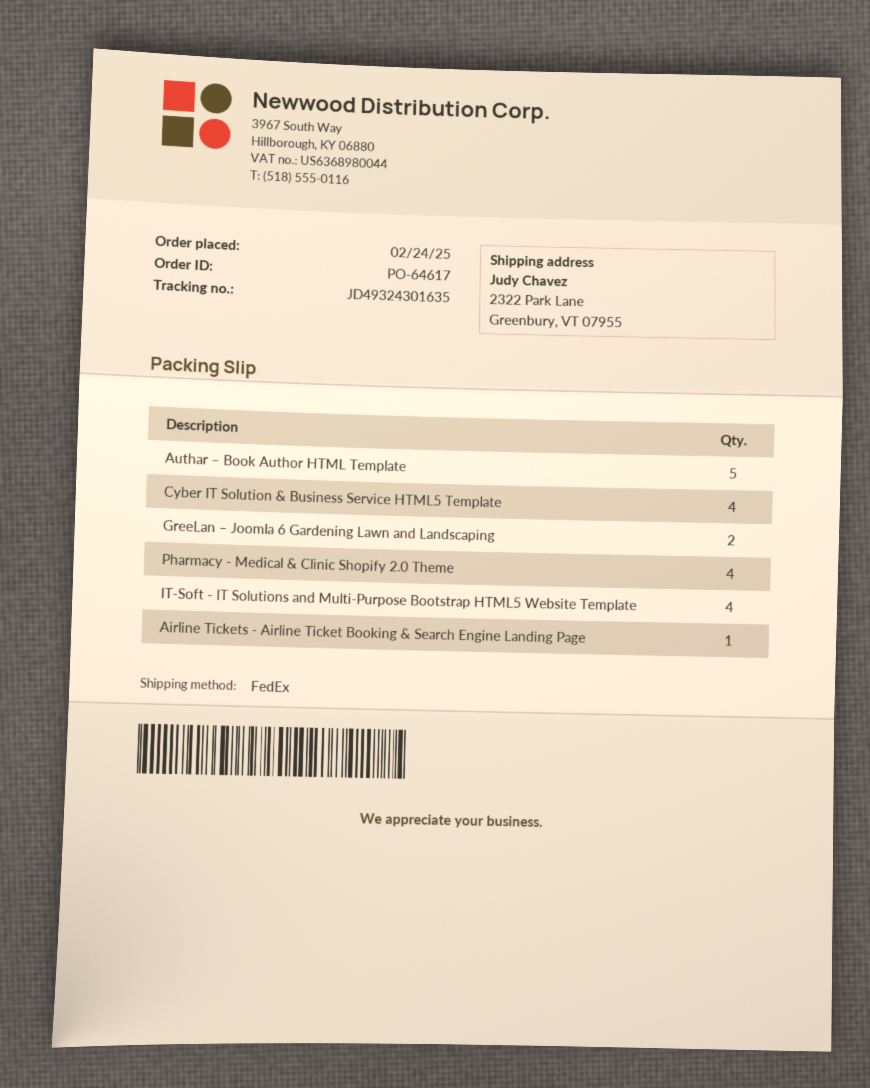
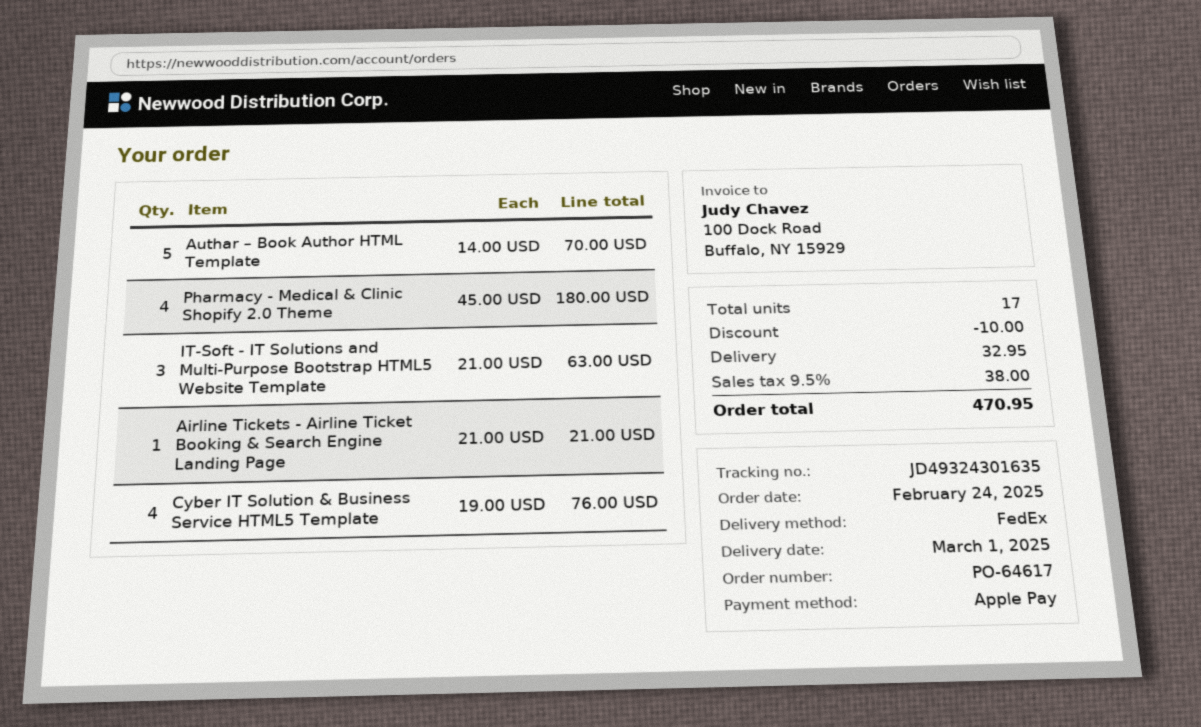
GreeLan – Joomla 6 Gardening Lawn and Landscaping: 2 -> none
IT-Soft - IT Solutions and Multi-Purpose Bootstrap HTML5 Website Template: 4 -> 3

